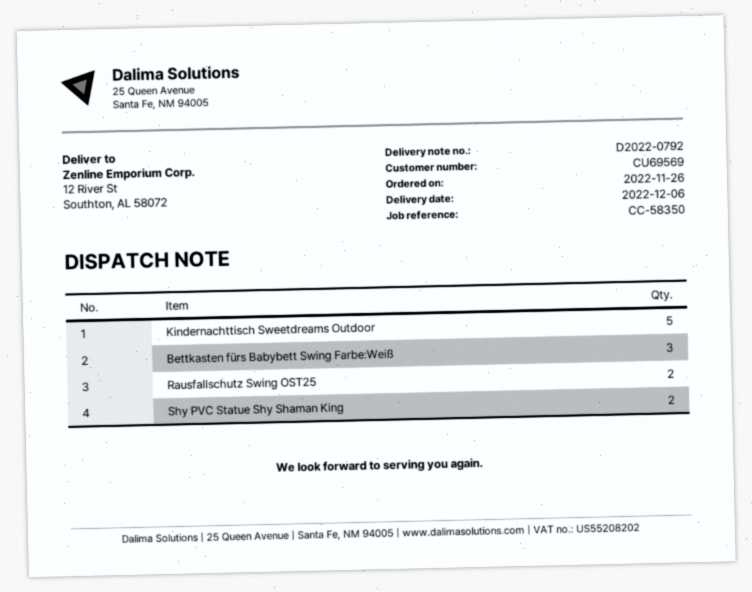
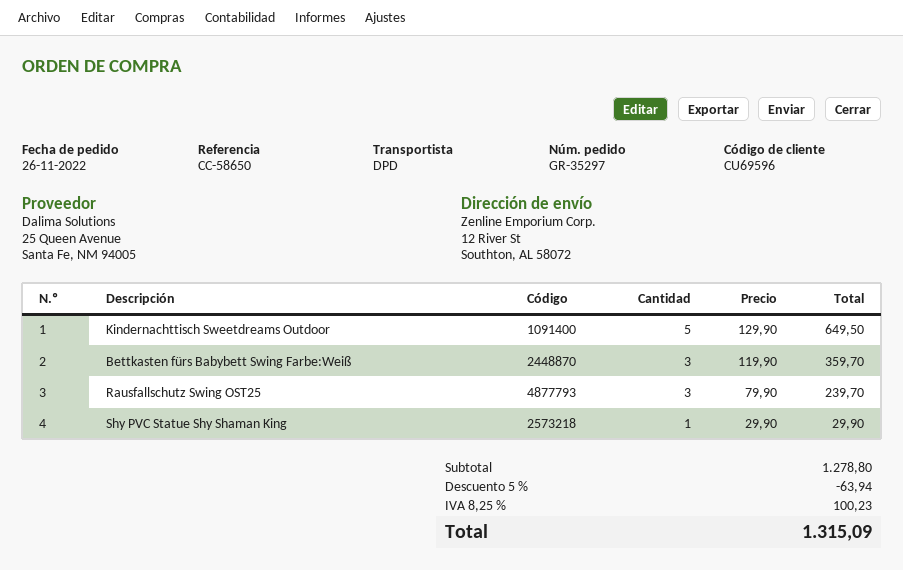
customer number: CU69569 -> CU69596
reference: CC-58350 -> CC-58650
Rausfallschutz Swing OST25: 2 -> 3
Shy PVC Statue Shy Shaman King: 2 -> 1

